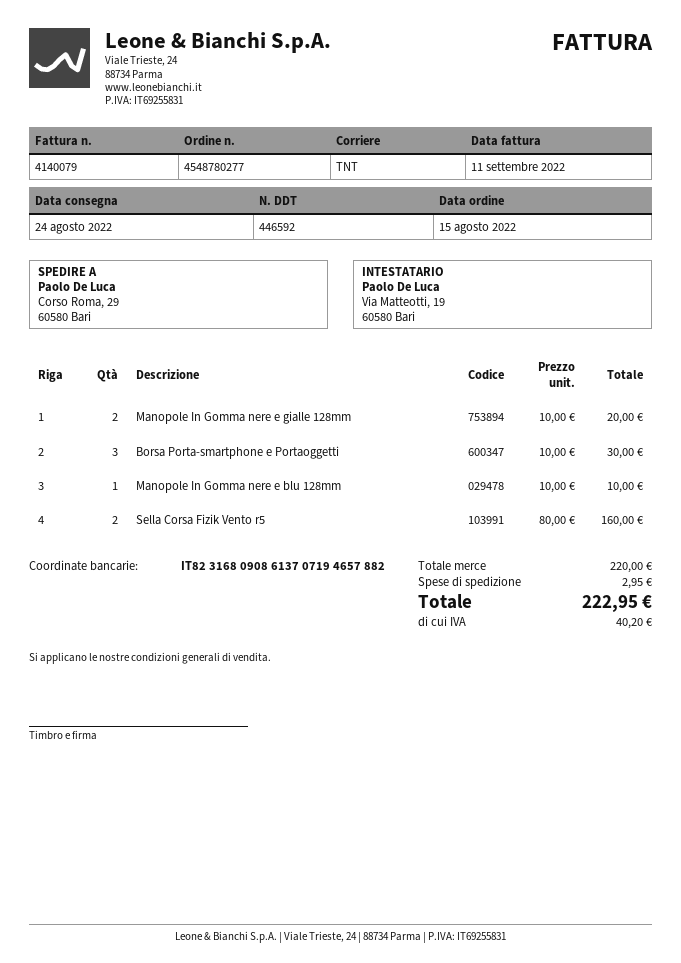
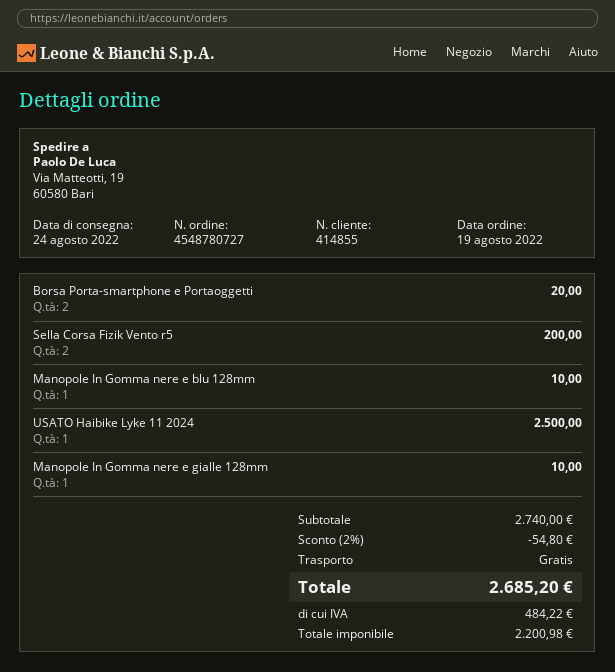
order number: 4548780277 -> 4548780727
order date: 2022-08-15 -> 2022-08-19
ship to: Corso Roma, 29, 60580 Bari -> Via Matteotti, 19, 60580 Bari
Manopole In Gomma nere e gialle 128mm: 2 for 20.00 -> 1 for 10.00
Borsa Porta-smartphone e Portaoggetti: 3 for 30.00 -> 2 for 20.00
Sella Corsa Fizik Vento r5: 2 for 160.00 -> 2 for 200.00
USATO Haibike Lyke 11 2024: none -> 1 for 2500.00
subtotal: 220.00 -> 2740.00
discount: none -> 2% = 54.80
shipping: 2.95 -> 0.00
tax: 40.20 -> 484.22
total: 222.95 -> 2685.20

